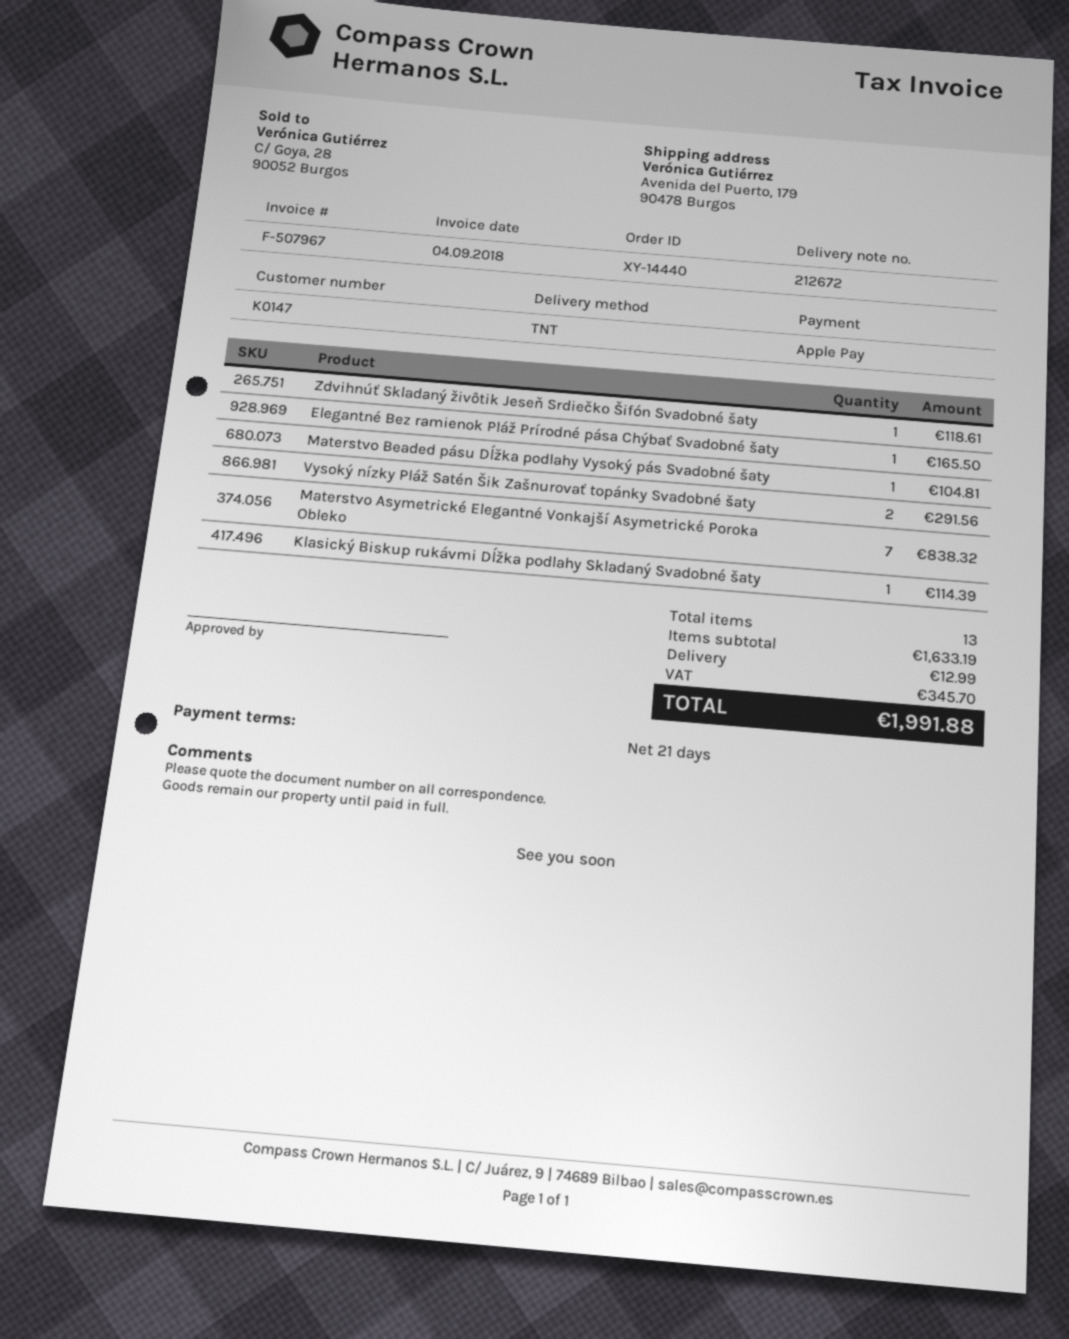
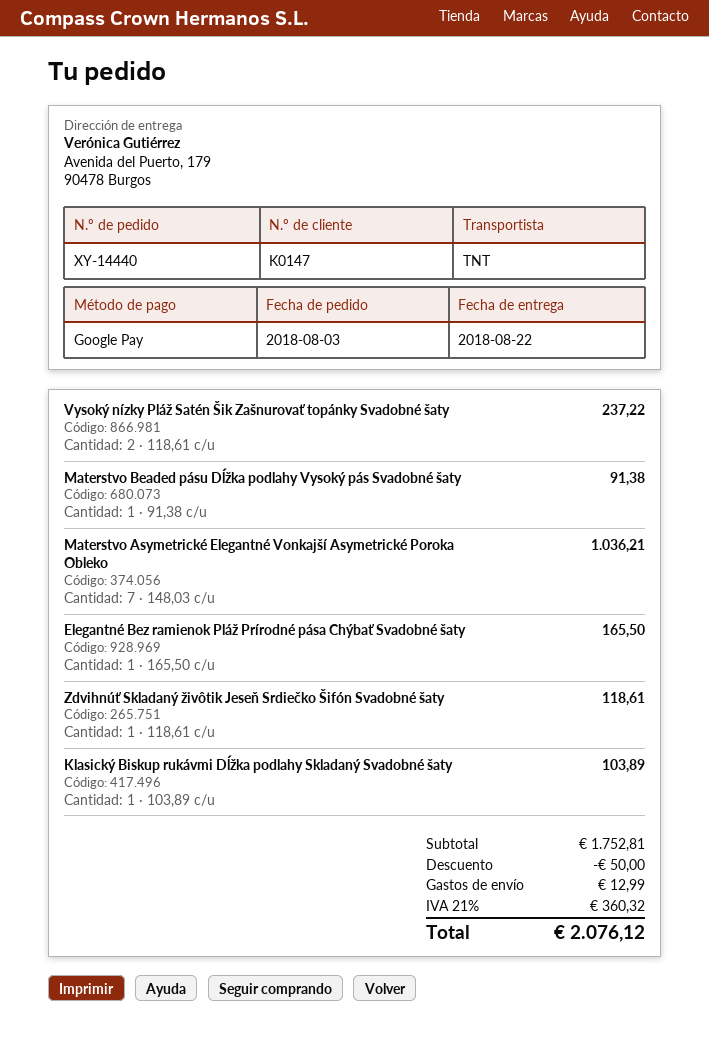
payment method: Apple Pay -> Google Pay
Materstvo Beaded pásu Dĺžka podlahy Vysoký pás Svadobné šaty: 1 for 104.81 -> 1 for 91.38
Vysoký nízky Pláž Satén Šik Zašnurovať topánky Svadobné šaty: 2 for 291.56 -> 2 for 237.22
Materstvo Asymetrické Elegantné Vonkajší Asymetrické Poroka Obleko: 7 for 838.32 -> 7 for 1036.21
Klasický Biskup rukávmi Dĺžka podlahy Skladaný Svadobné šaty: 1 for 114.39 -> 1 for 103.89
subtotal: 1633.19 -> 1752.81
discount: none -> 50.00
tax: 345.70 -> 360.32
total: 1991.88 -> 2076.12

